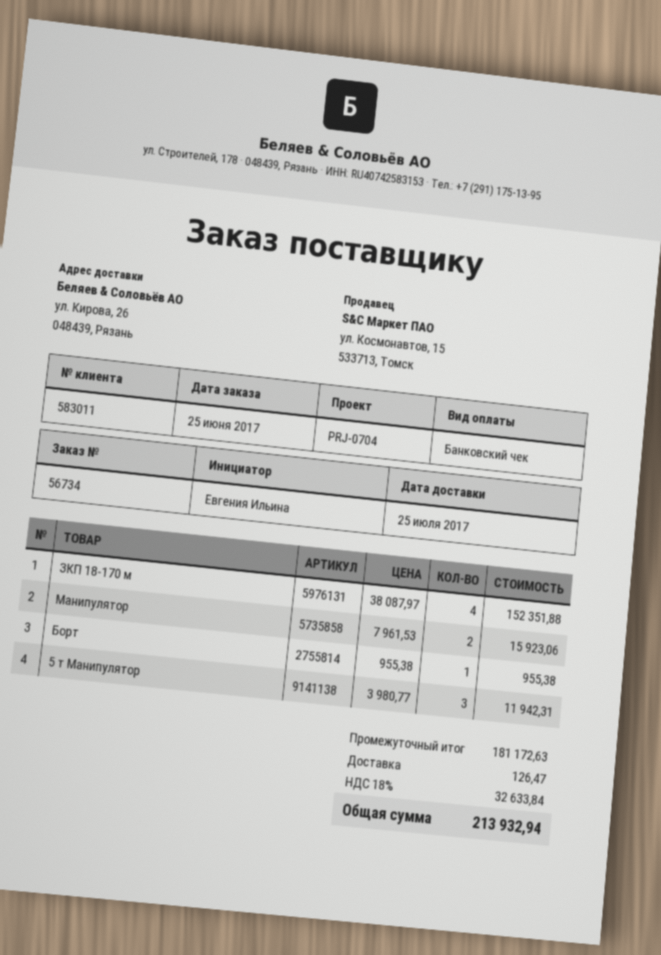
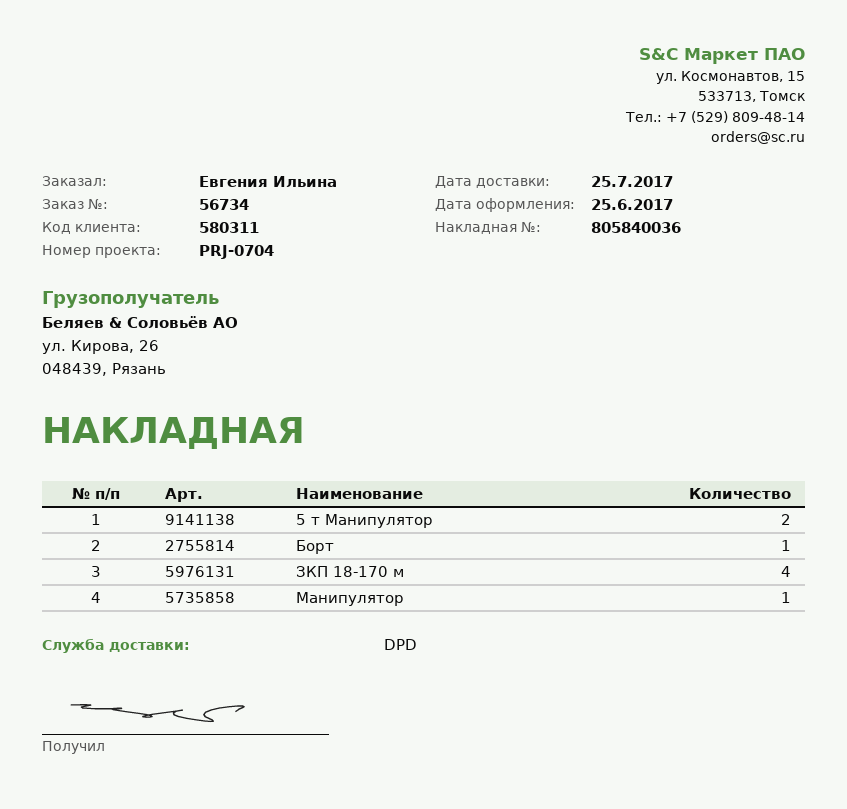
customer number: 583011 -> 580311
Манипулятор: 2 -> 1
5 т Манипулятор: 3 -> 2

